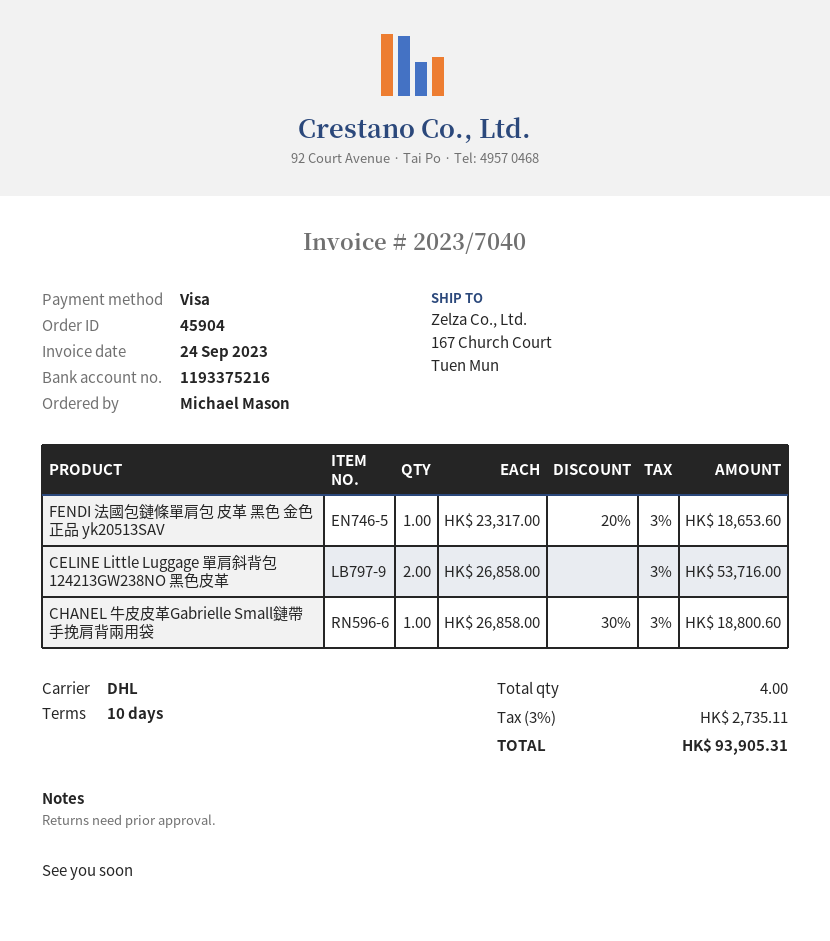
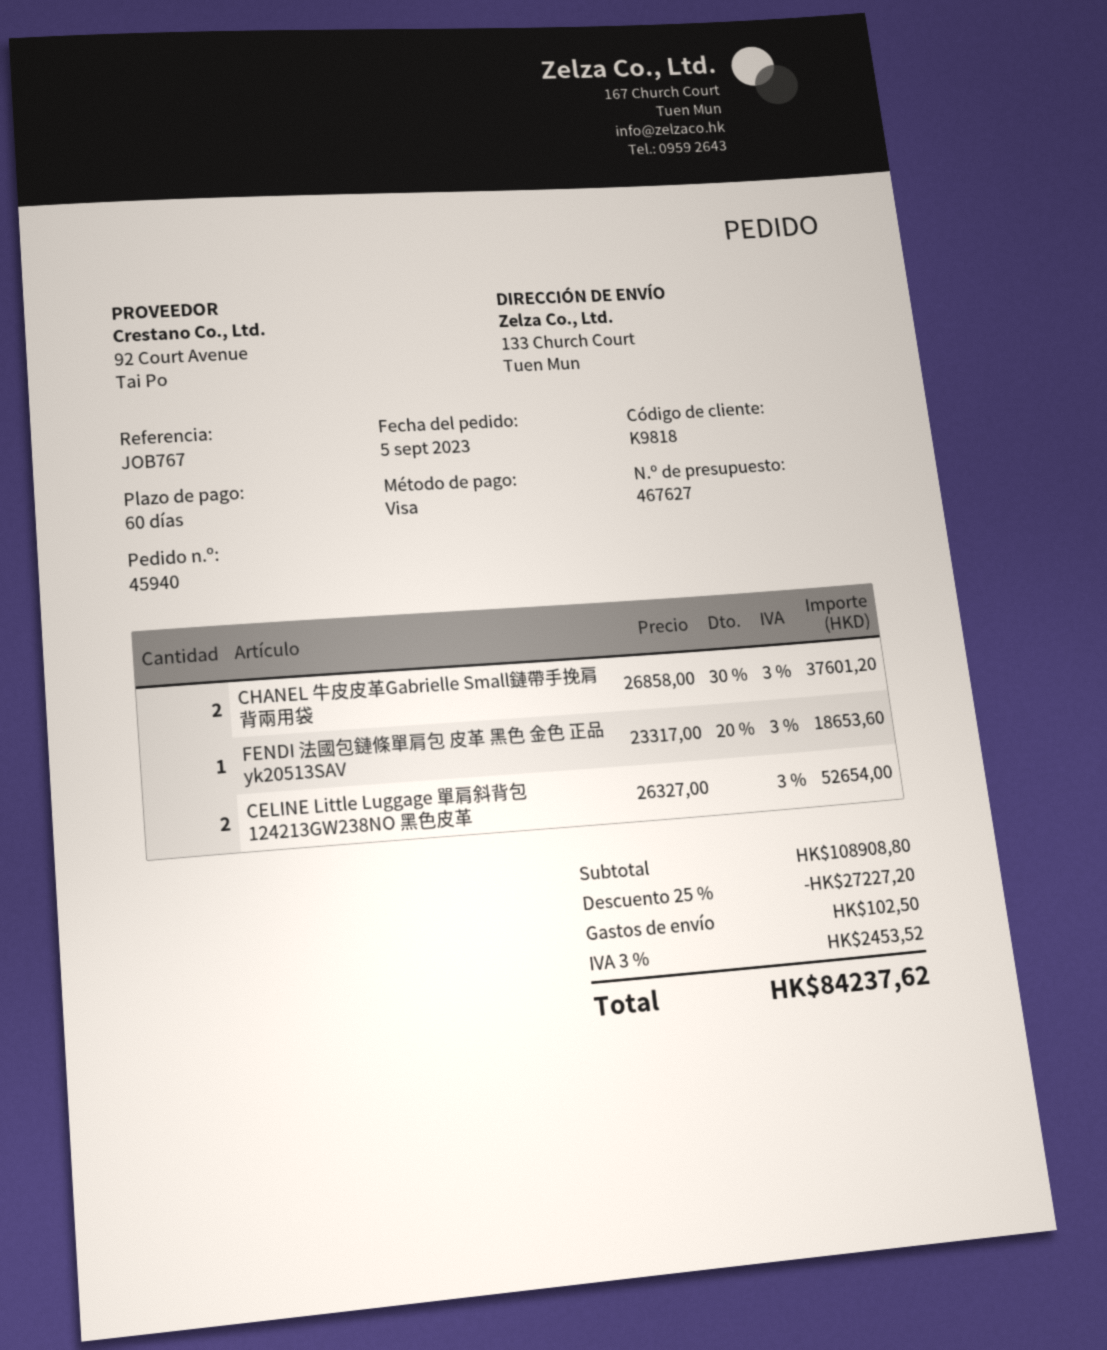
order number: 45904 -> 45940
payment terms: 10 days -> 60 days
ship to: 167 Church Court, Tuen Mun -> 133 Church Court, Tuen Mun
CELINE Little Luggage 單肩斜背包 124213GW238NO 黑色皮革: 2 x 26858.00 = 53716.00 -> 2 x 26327.00 = 52654.00
CHANEL 牛皮皮革Gabrielle Small鏈帶手挽肩背兩用袋: 1 x 26858.00 - 30% = 18800.60 -> 2 x 26858.00 - 30% = 37601.20
discount: none -> 25% = 27227.20
shipping: none -> 102.50
tax: 3% = 2735.11 -> 3% = 2453.52
total: 93905.31 -> 84237.62

